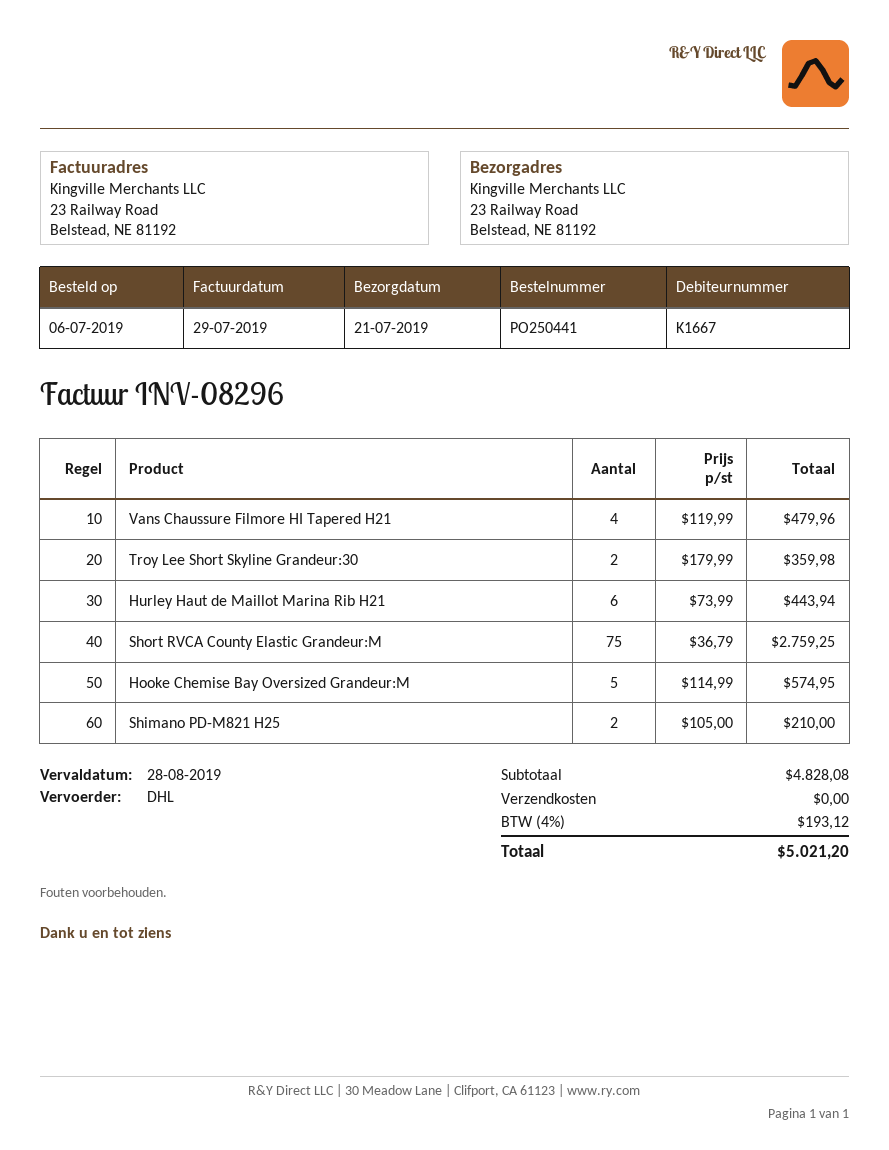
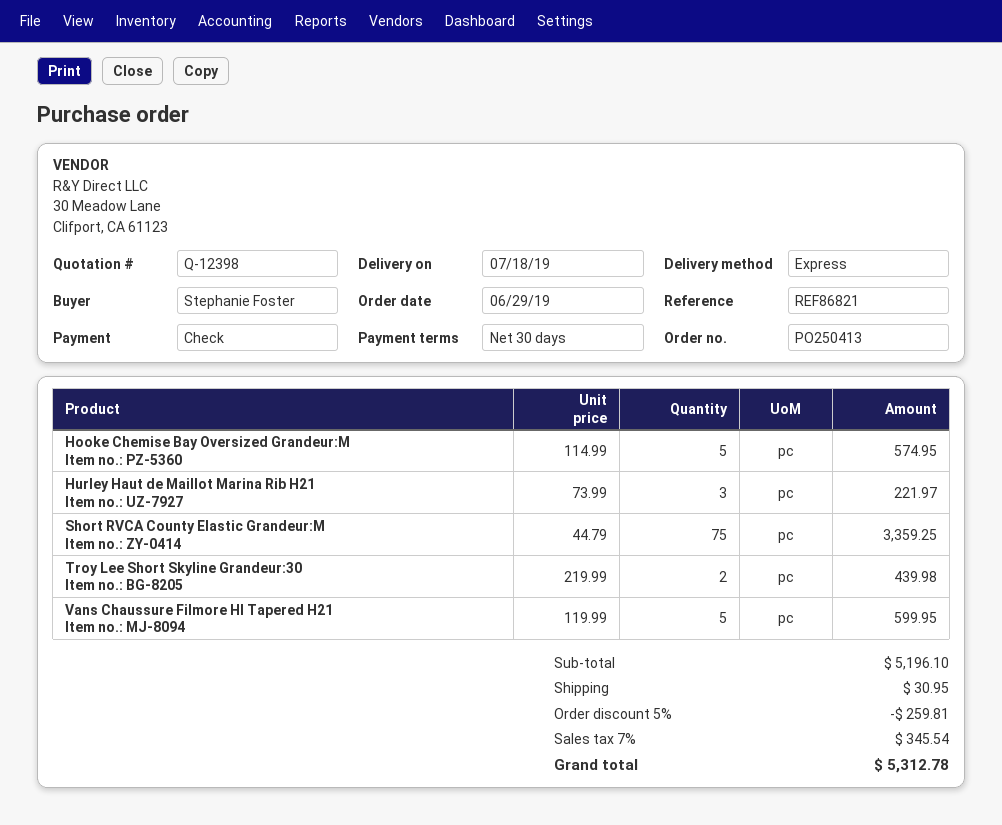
order number: PO250441 -> PO250413
order date: 2019-07-06 -> 2019-06-29
delivery date: 2019-07-21 -> 2019-07-18
shipping method: DHL -> express
Vans Chaussure Filmore HI Tapered H21: 4 x 119.99 = 479.96 -> 5 x 119.99 = 599.95
Troy Lee Short Skyline Grandeur:30: 2 x 179.99 = 359.98 -> 2 x 219.99 = 439.98
Hurley Haut de Maillot Marina Rib H21: 6 x 73.99 = 443.94 -> 3 x 73.99 = 221.97
Short RVCA County Elastic Grandeur:M: 75 x 36.79 = 2759.25 -> 75 x 44.79 = 3359.25
Shimano PD-M821 H25: 2 x 105.00 = 210.00 -> none
subtotal: 4828.08 -> 5196.10
discount: none -> 5% = 259.81
shipping: 0.00 -> 30.95
tax: 4% = 193.12 -> 7% = 345.54
total: 5021.20 -> 5312.78

